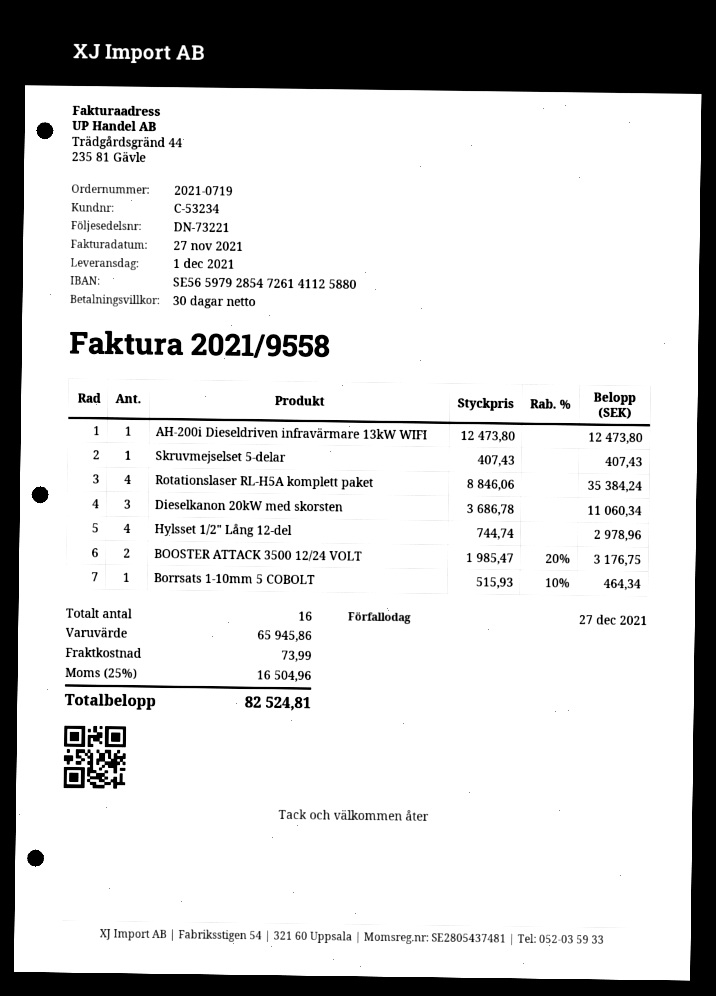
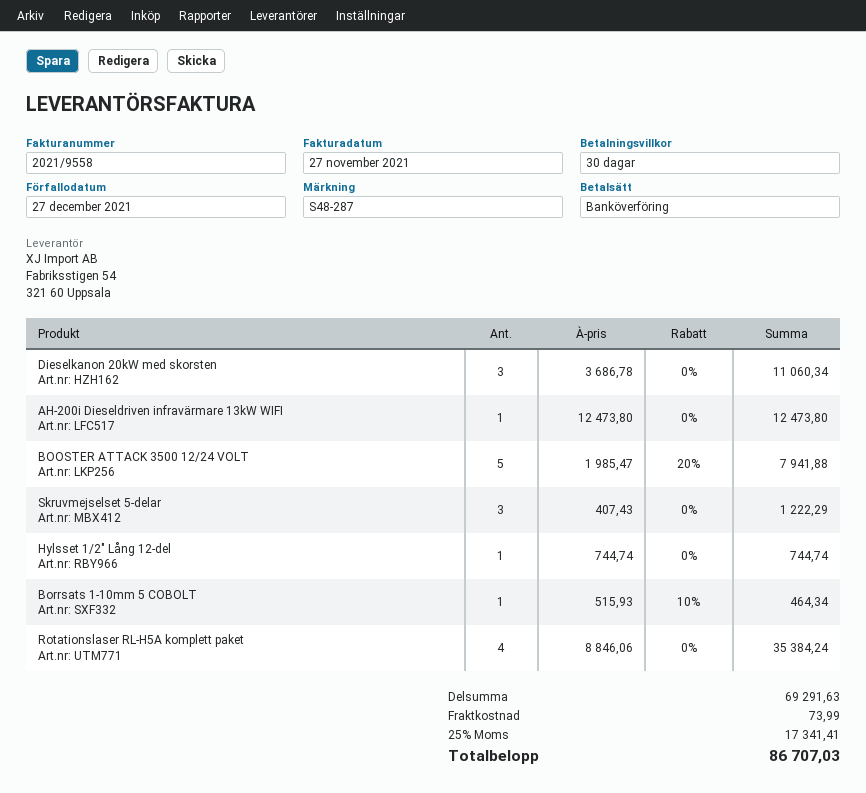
Skruvmejselset 5-delar: 1 x 407.43 = 407.43 -> 3 x 407.43 = 1222.29
Hylsset 1/2" Lång 12-del: 4 x 744.74 = 2978.96 -> 1 x 744.74 = 744.74
BOOSTER ATTACK 3500 12/24 VOLT: 2 x 1985.47 - 20% = 3176.75 -> 5 x 1985.47 - 20% = 7941.88
subtotal: 65945.86 -> 69291.63
tax: 25% = 16504.96 -> 25% = 17341.41
total: 82524.81 -> 86707.03

